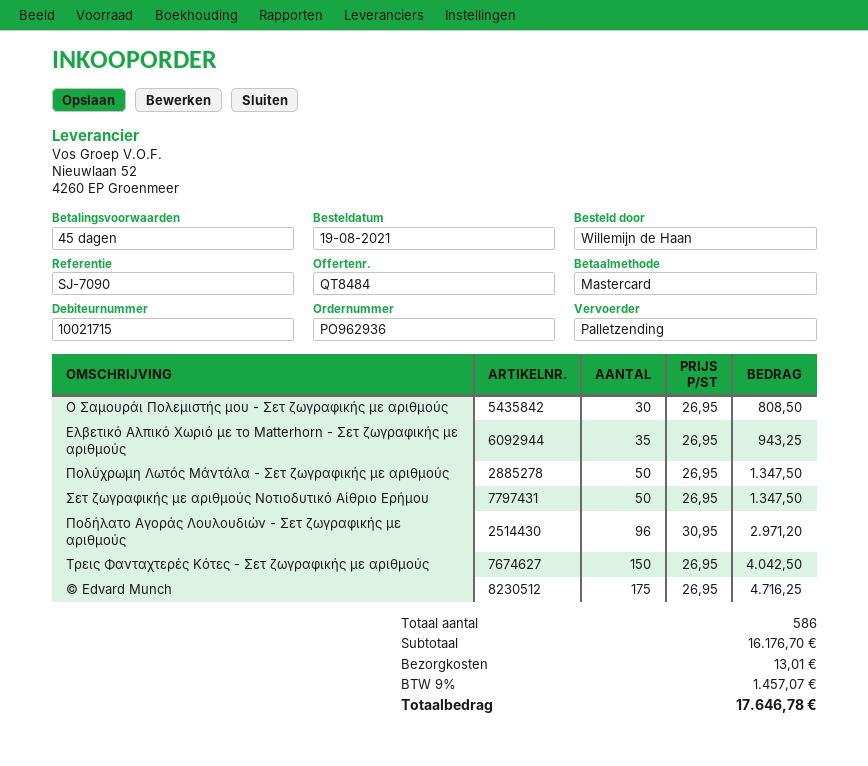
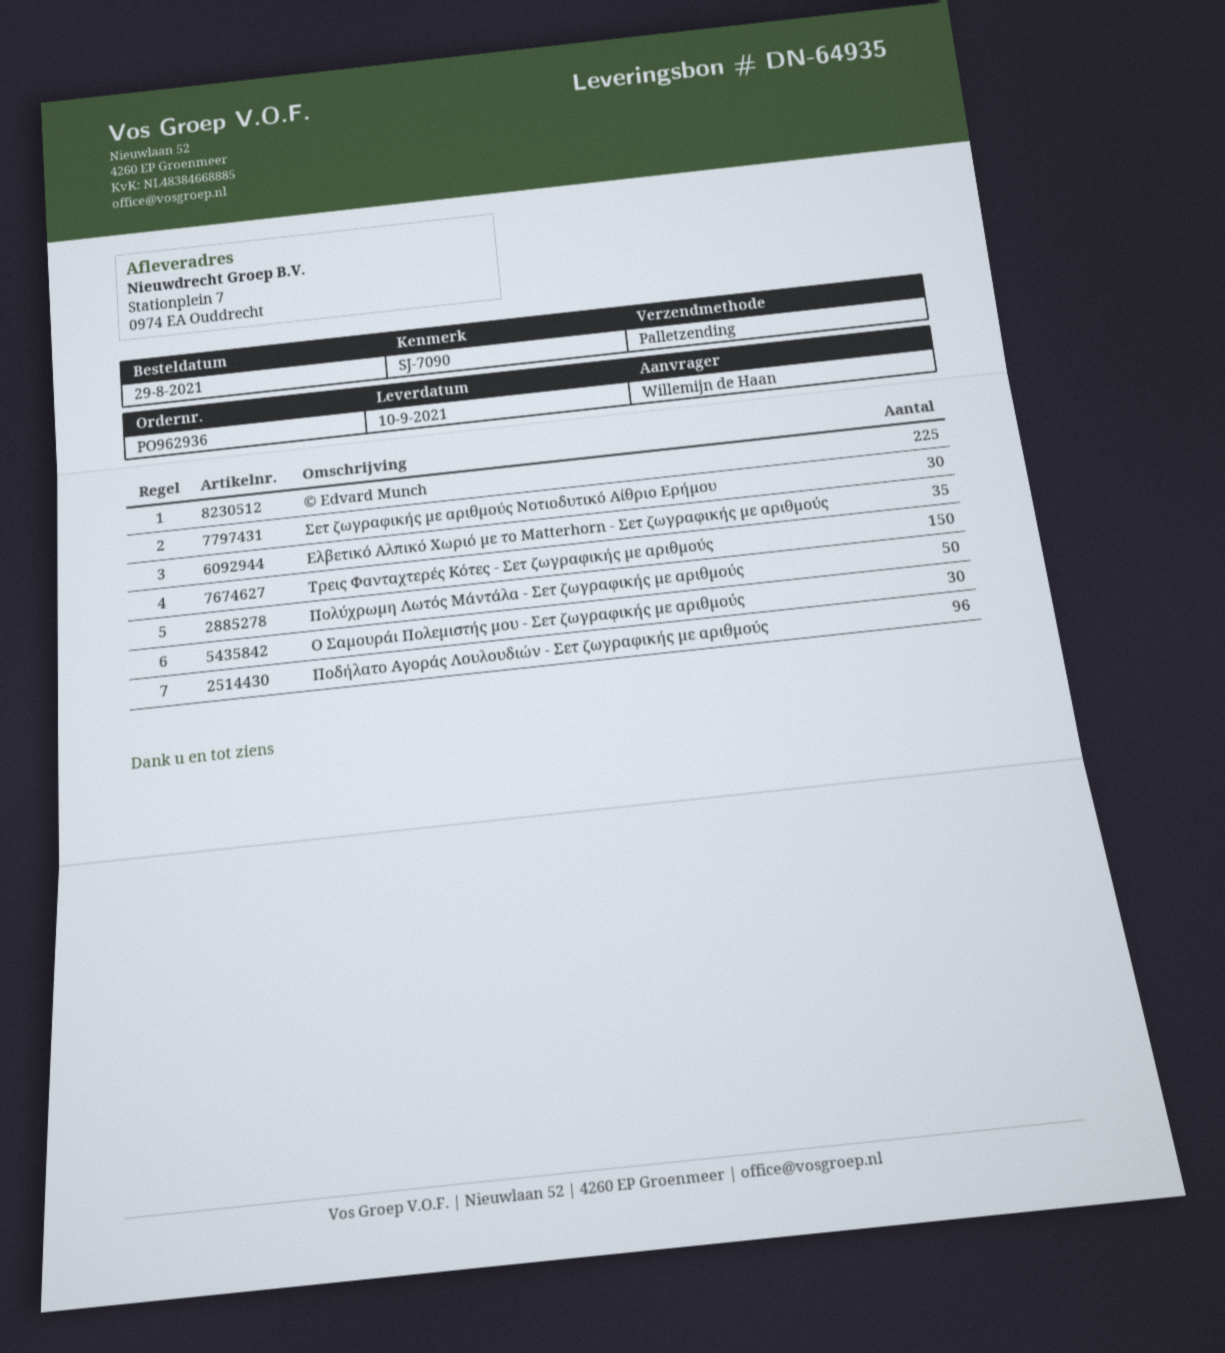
order date: 2021-08-19 -> 2021-08-29
Σετ ζωγραφικής με αριθμούς Νοτιοδυτικό Αίθριο Ερήμου: 50 -> 30
© Edvard Munch: 175 -> 225

